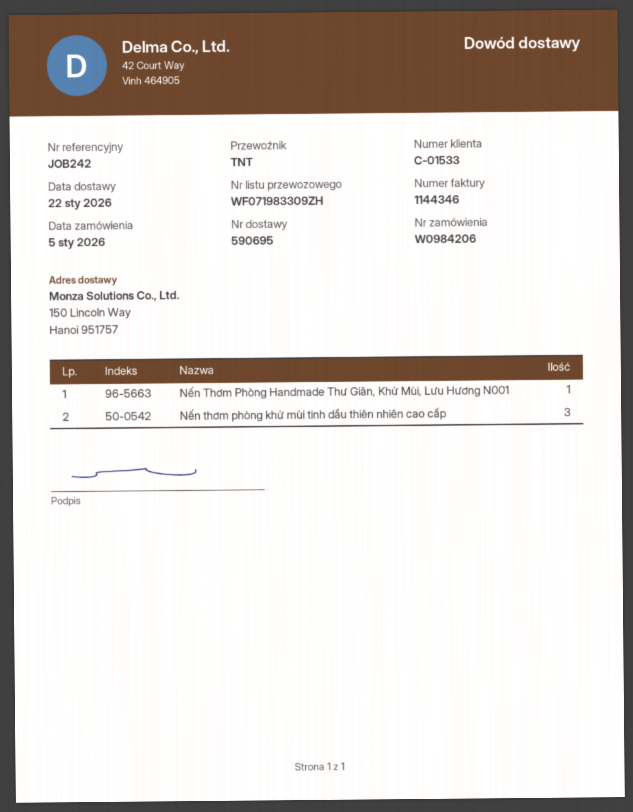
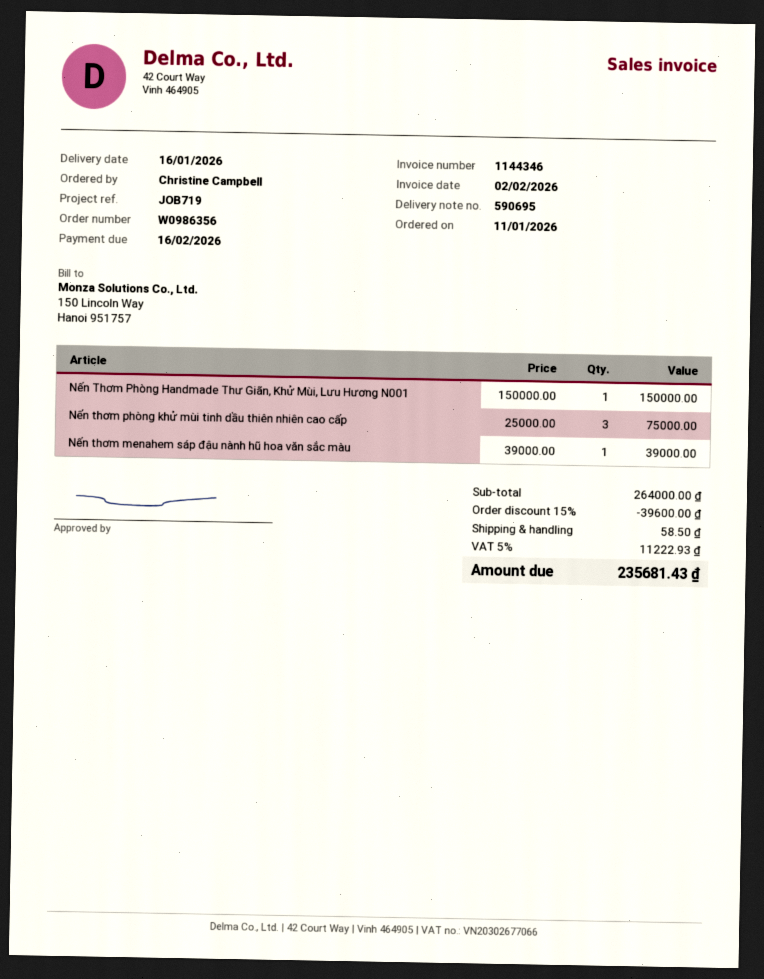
order number: W0984206 -> W0986356
order date: 2026-01-05 -> 2026-01-11
delivery date: 2026-01-22 -> 2026-01-16
reference: JOB242 -> JOB719
Nến thơm menahem sáp đậu nành hũ hoa văn sắc màu: none -> 1

